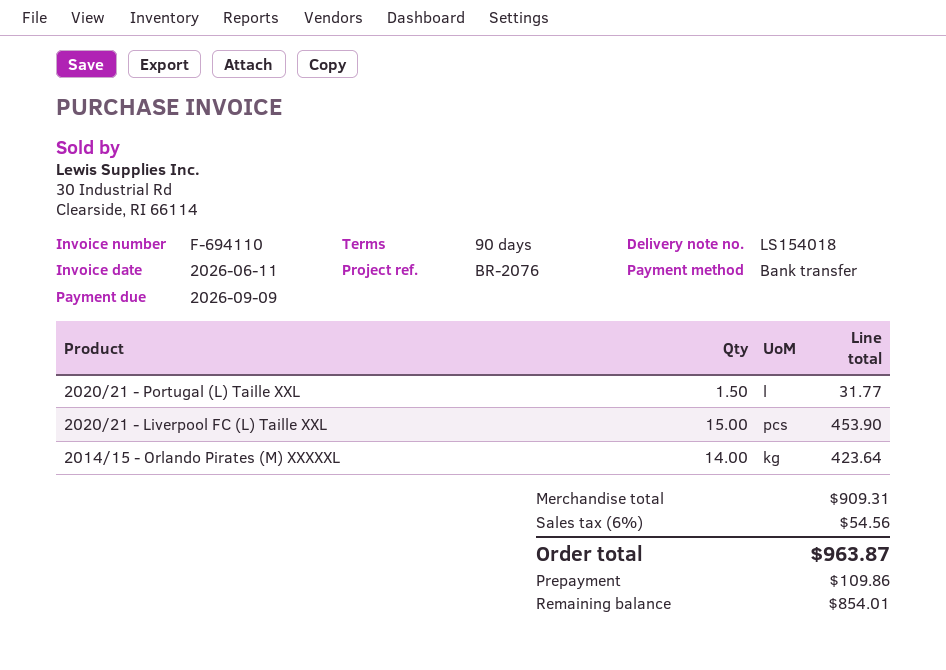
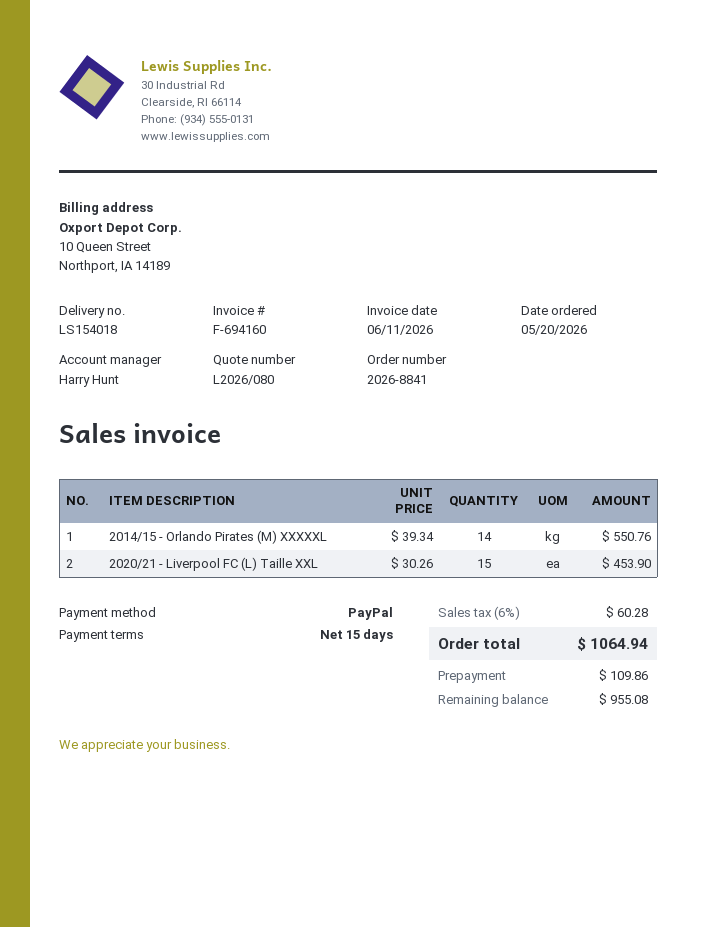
invoice number: F-694110 -> F-694160
payment terms: 90 days -> 15 days
payment method: bank transfer -> PayPal
2020/21 - Portugal (L) Taille XXL: 1.5 for 31.77 -> none
2014/15 - Orlando Pirates (M) XXXXXL: 14 for 423.64 -> 14 for 550.76
tax: 6% = 54.56 -> 6% = 60.28
total: 963.87 -> 1064.94
balance: 854.01 -> 955.08

